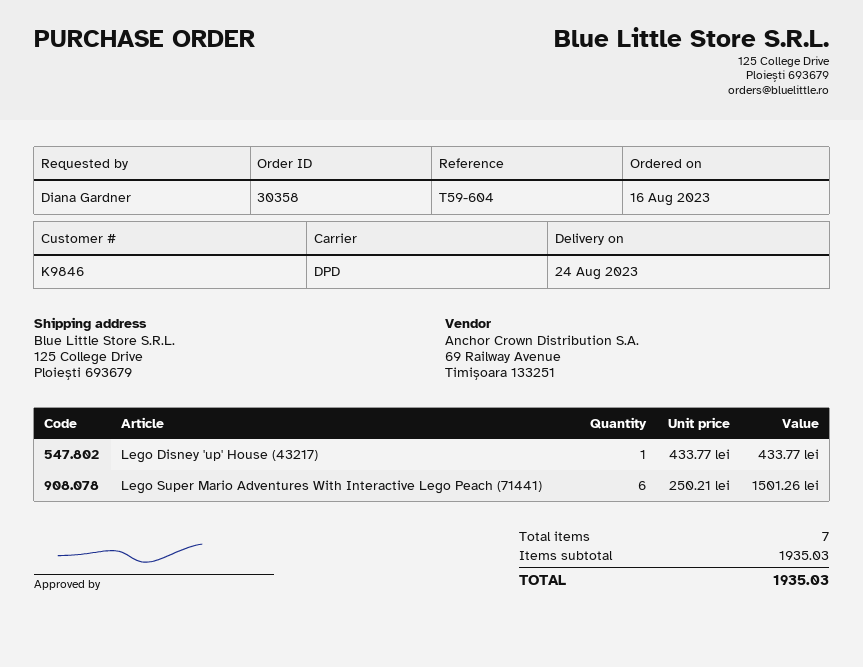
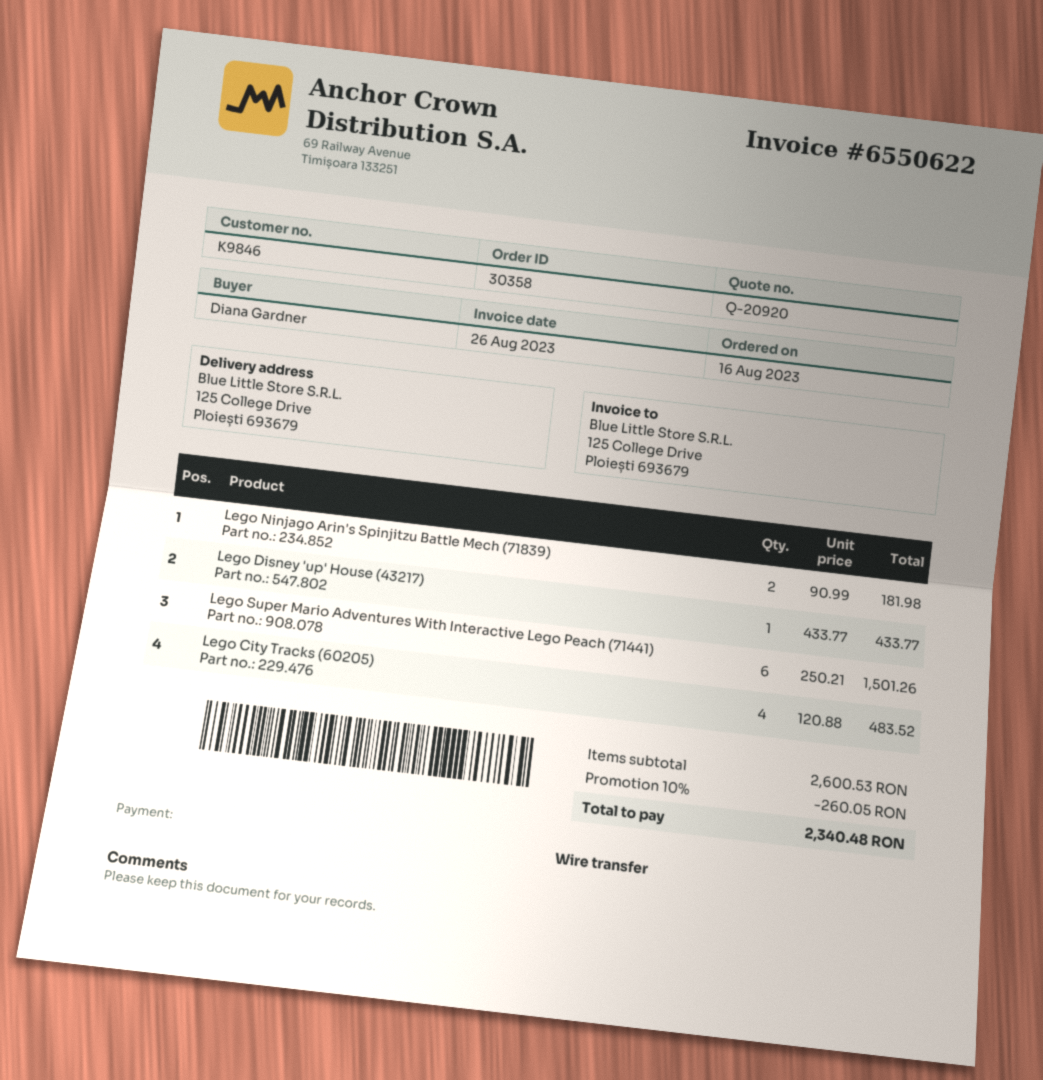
Lego Ninjago Arin's Spinjitzu Battle Mech (71839): none -> 2 x 90.99 = 181.98
Lego City Tracks (60205): none -> 4 x 120.88 = 483.52
subtotal: 1935.03 -> 2600.53
discount: none -> 10% = 260.05
total: 1935.03 -> 2340.48

